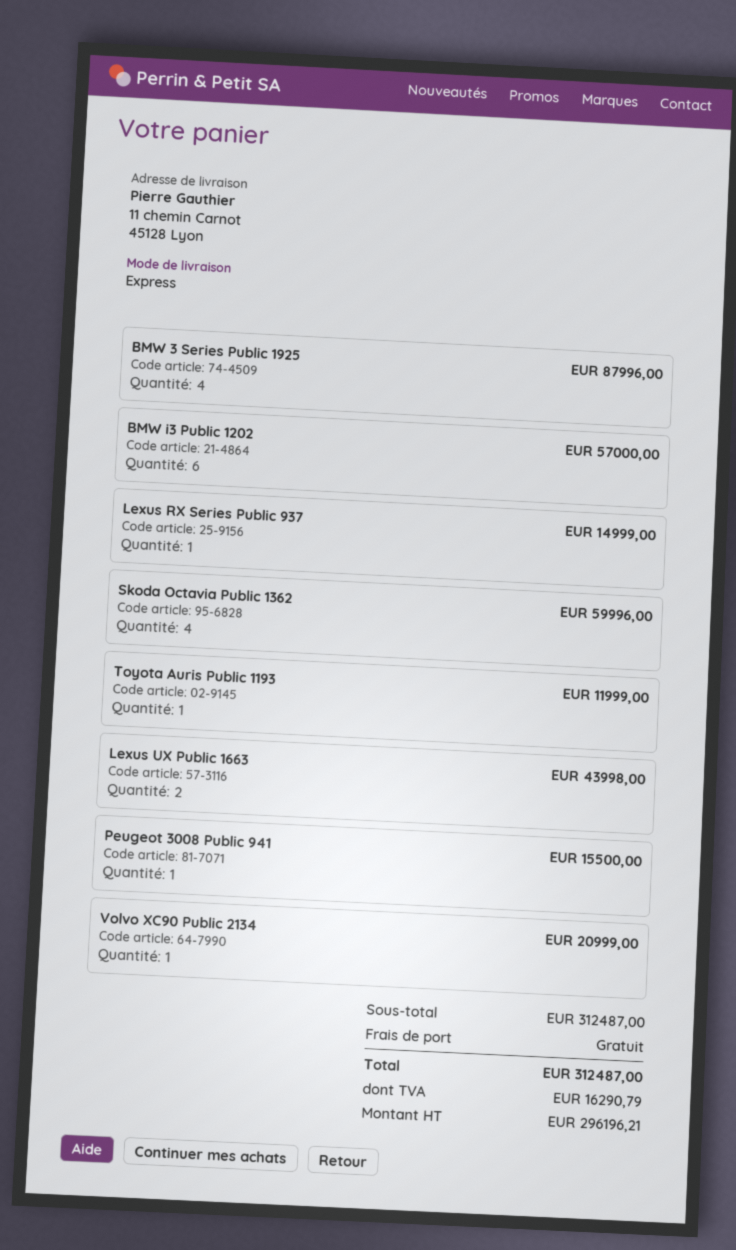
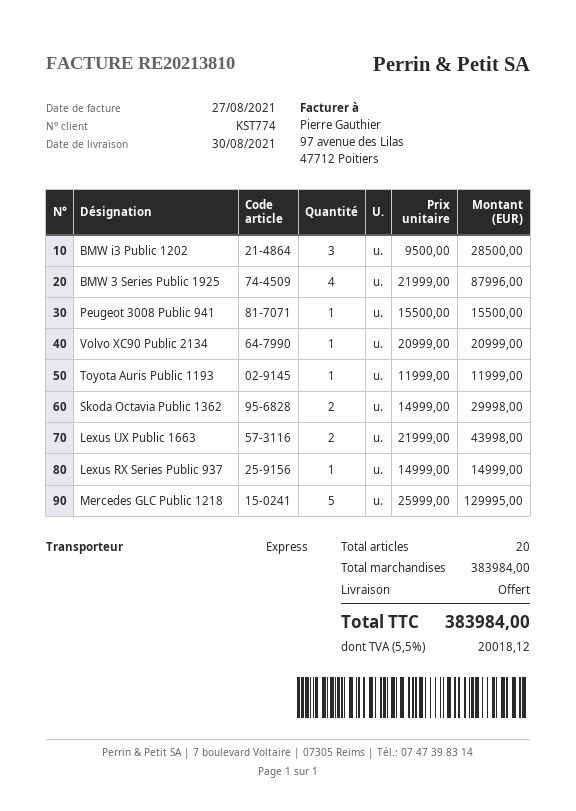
BMW i3 Public 1202: 6 for 57000.00 -> 3 for 28500.00
Skoda Octavia Public 1362: 4 for 59996.00 -> 2 for 29998.00
Mercedes GLC Public 1218: none -> 5 for 129995.00
subtotal: 312487.00 -> 383984.00
tax: 16290.79 -> 20018.12
total: 312487.00 -> 383984.00

